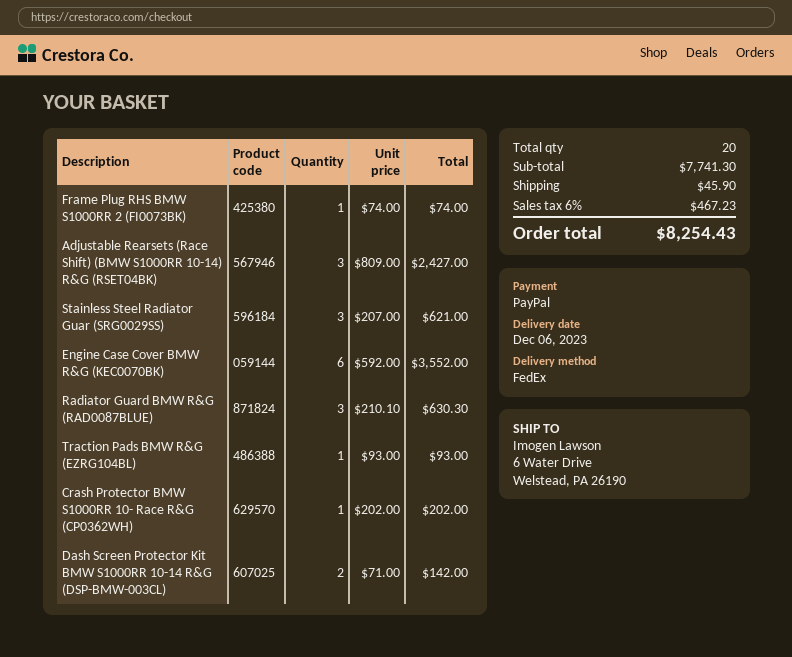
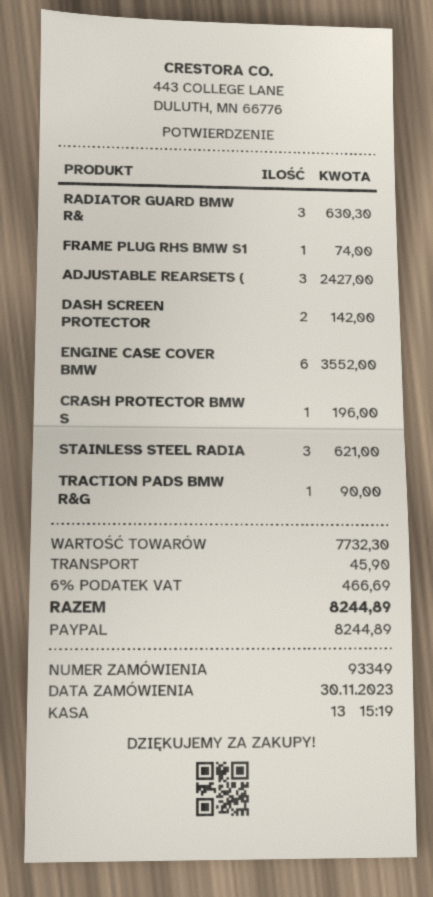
Traction Pads BMW R&G (EZRG104BL): 1 for 93.00 -> 1 for 90.00
Crash Protector BMW S1000RR 10- Race R&G (CP0362WH): 1 for 202.00 -> 1 for 196.00
subtotal: 7741.30 -> 7732.30
tax: 6% = 467.23 -> 6% = 466.69
total: 8254.43 -> 8244.89

